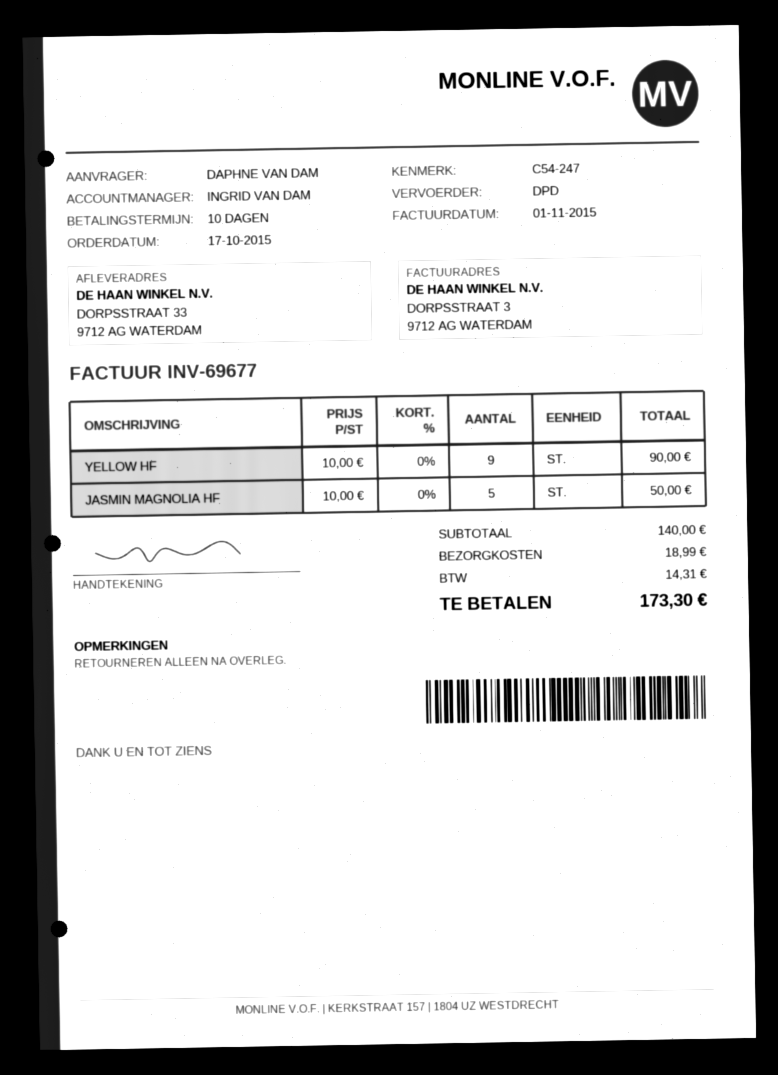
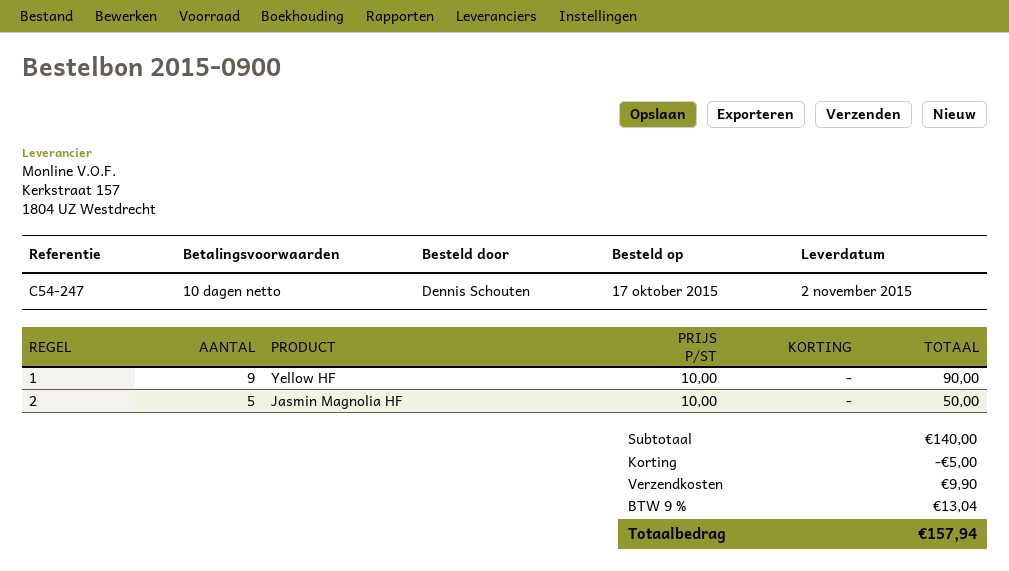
ordered by: DAPHNE VAN DAM -> Dennis Schouten
discount: none -> 5.00
shipping: 18.99 -> 9.90
tax: 14.31 -> 13.04
total: 173.30 -> 157.94

